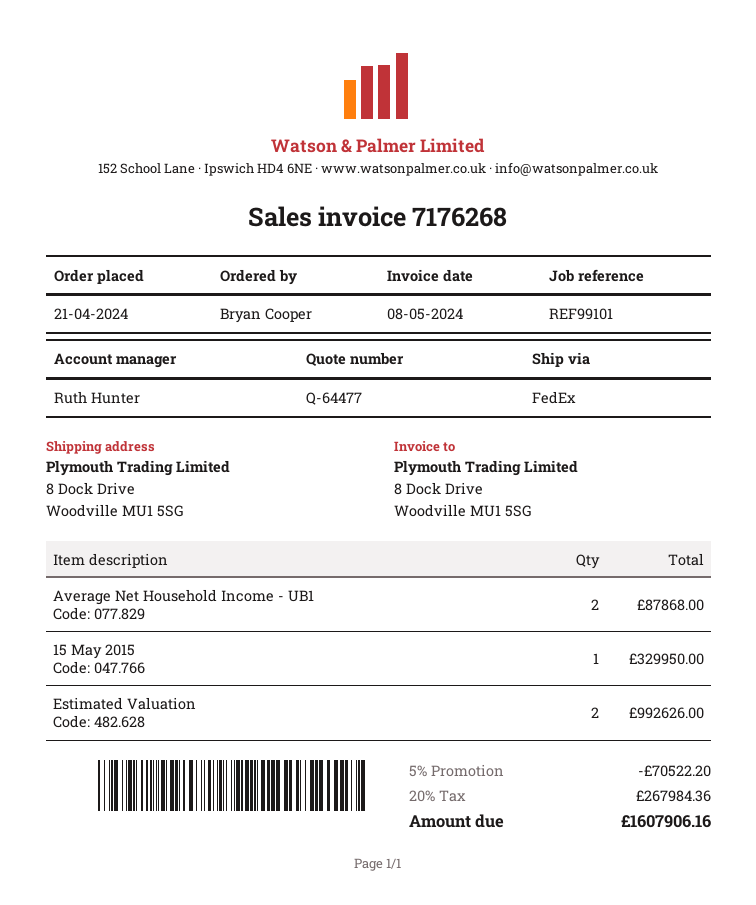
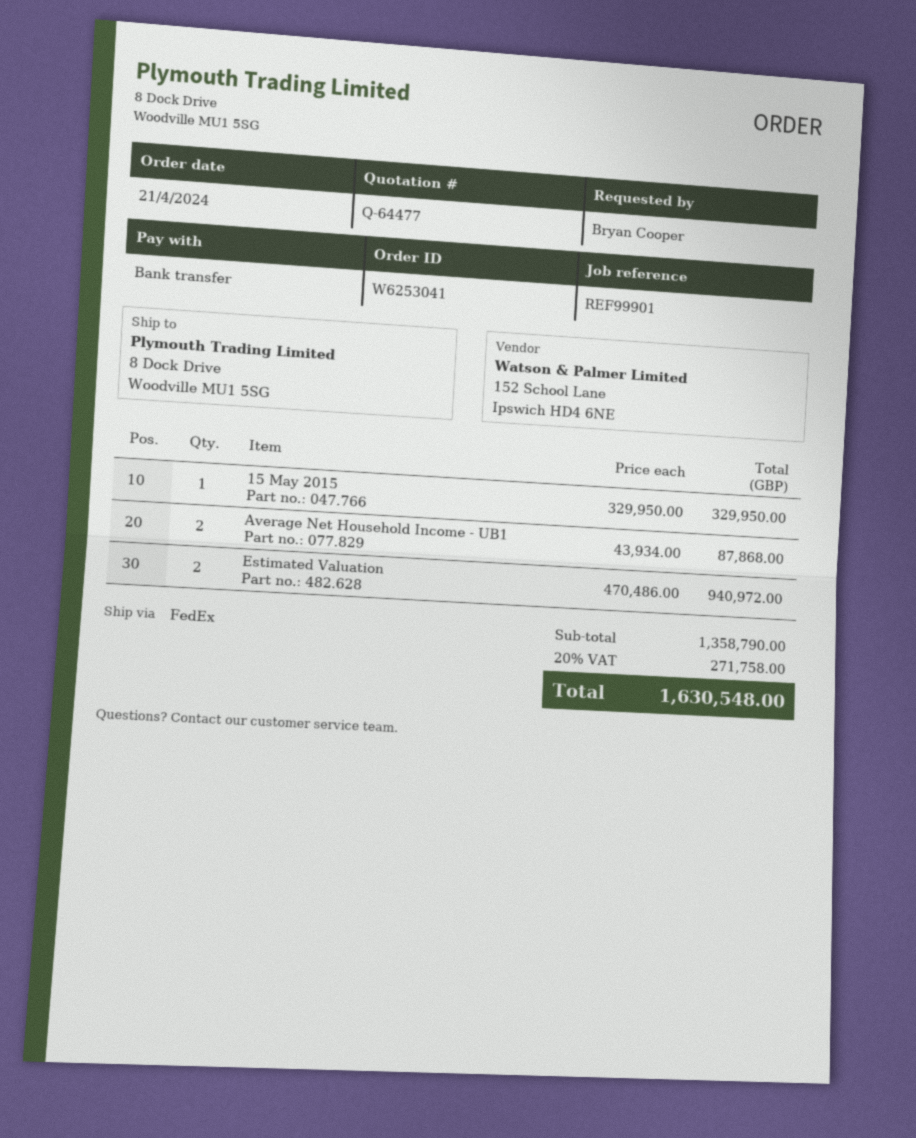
reference: REF99101 -> REF99901
Estimated Valuation: 2 for 992626.00 -> 2 for 940972.00
discount: 5% = 70522.20 -> none
tax: 20% = 267984.36 -> 20% = 271758.00
total: 1607906.16 -> 1630548.00

